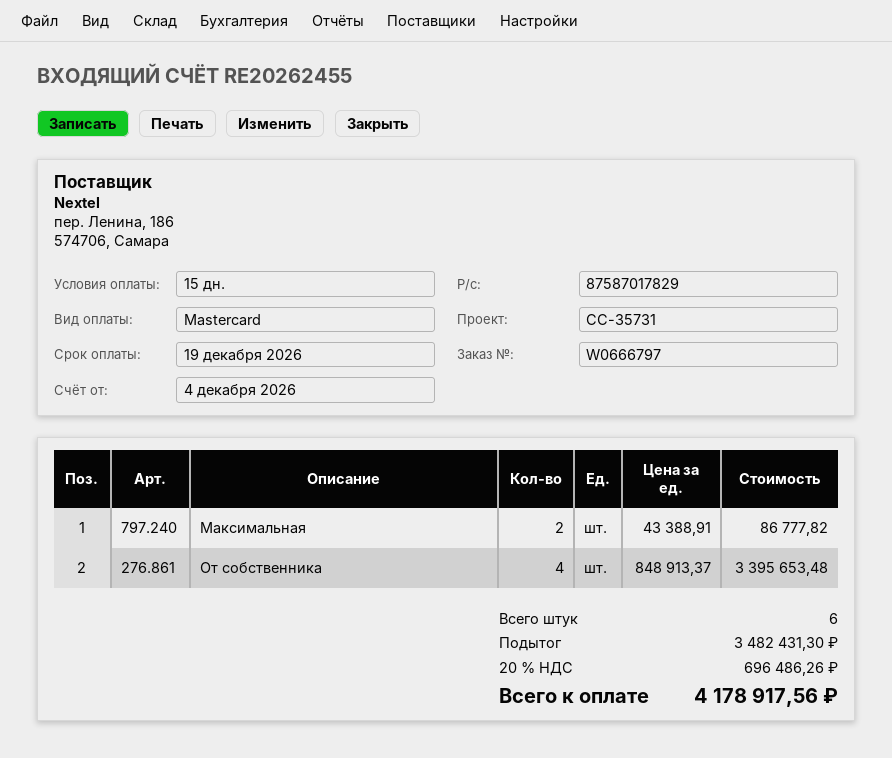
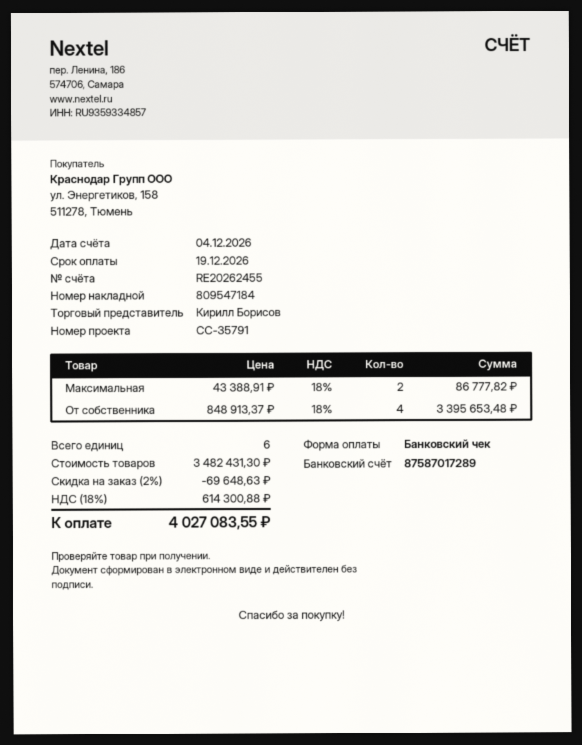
reference: CC-35731 -> CC-35791
payment method: Mastercard -> cheque
bank account: 87587017829 -> 87587017289
discount: none -> 2% = 69648.63
tax: 20% = 696486.26 -> 18% = 614300.88
total: 4178917.56 -> 4027083.55

